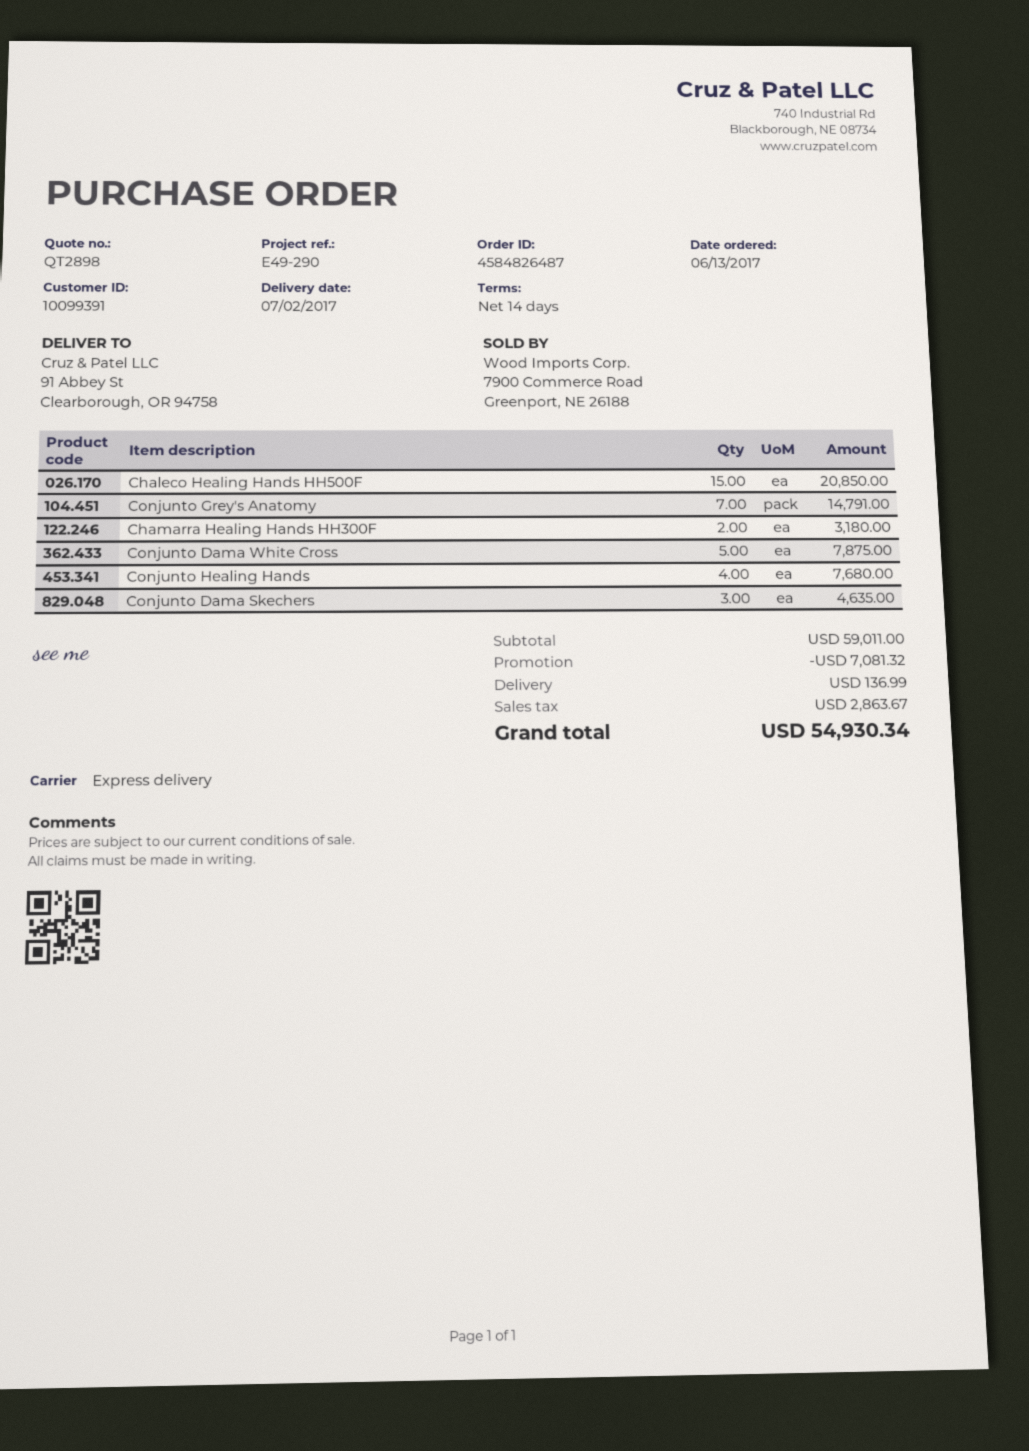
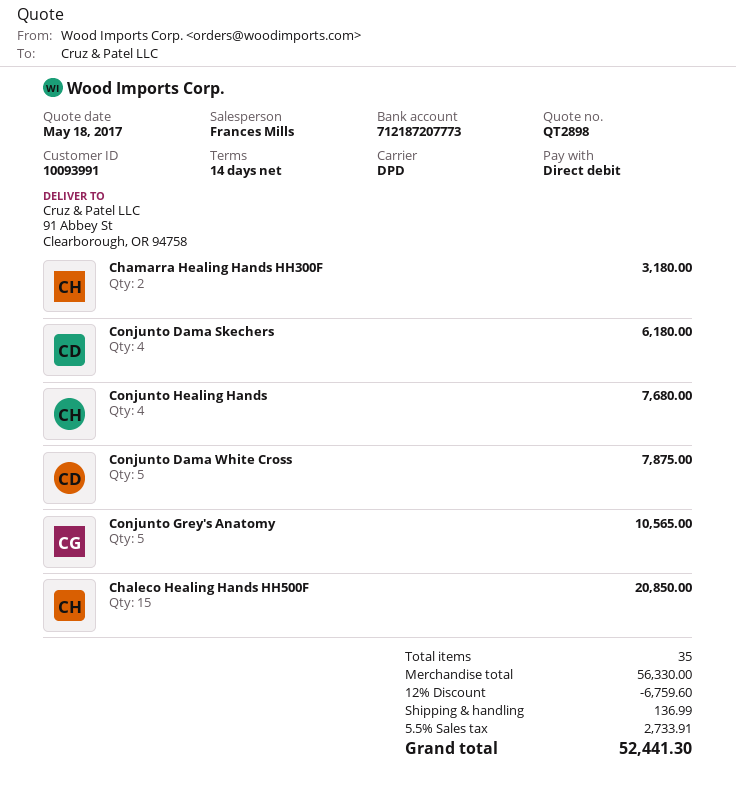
customer number: 10099391 -> 10093991
shipping method: express -> DPD
Conjunto Grey's Anatomy: 7 for 14791.00 -> 5 for 10565.00
Conjunto Dama Skechers: 3 for 4635.00 -> 4 for 6180.00
subtotal: 59011.00 -> 56330.00
discount: 7081.32 -> 6759.60
tax: 2863.67 -> 2733.91
total: 54930.34 -> 52441.30

